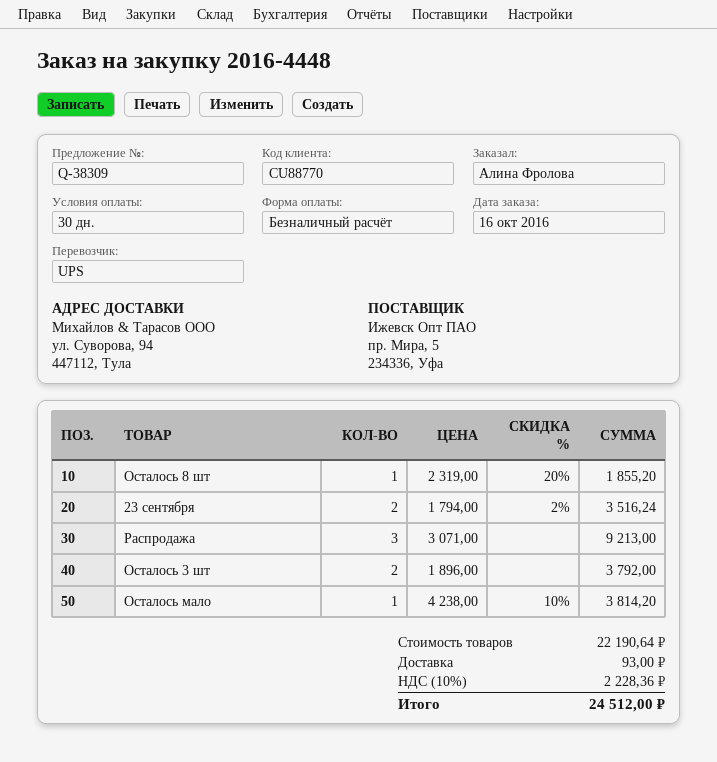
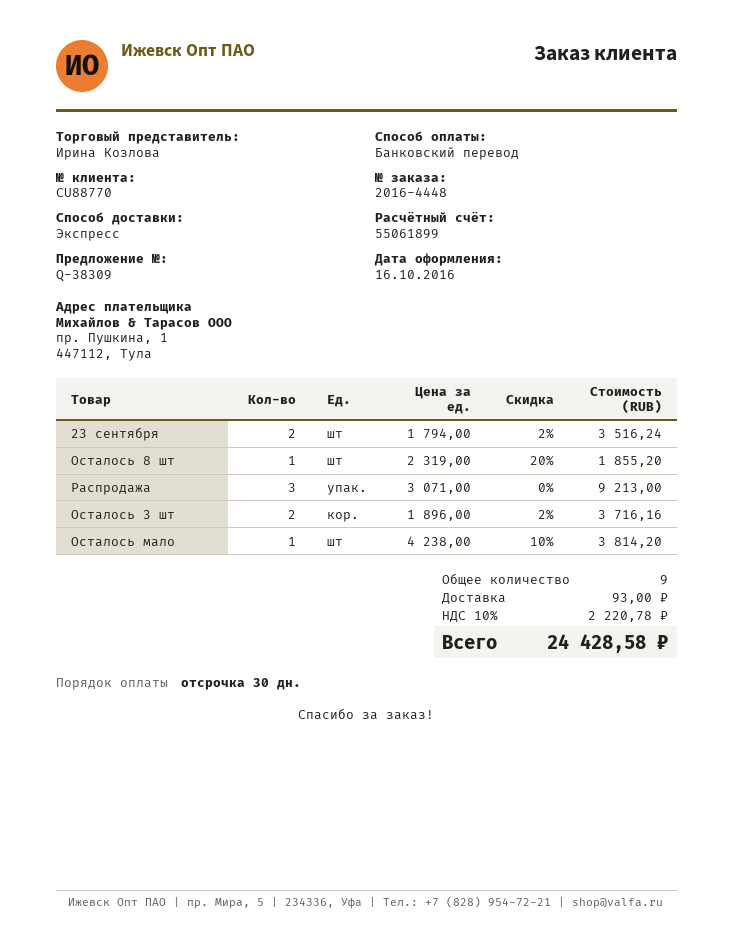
shipping method: UPS -> express
Осталось 3 шт: 2 x 1896.00 = 3792.00 -> 2 x 1896.00 - 2% = 3716.16
tax: 10% = 2228.36 -> 10% = 2220.78
total: 24512.00 -> 24428.58

